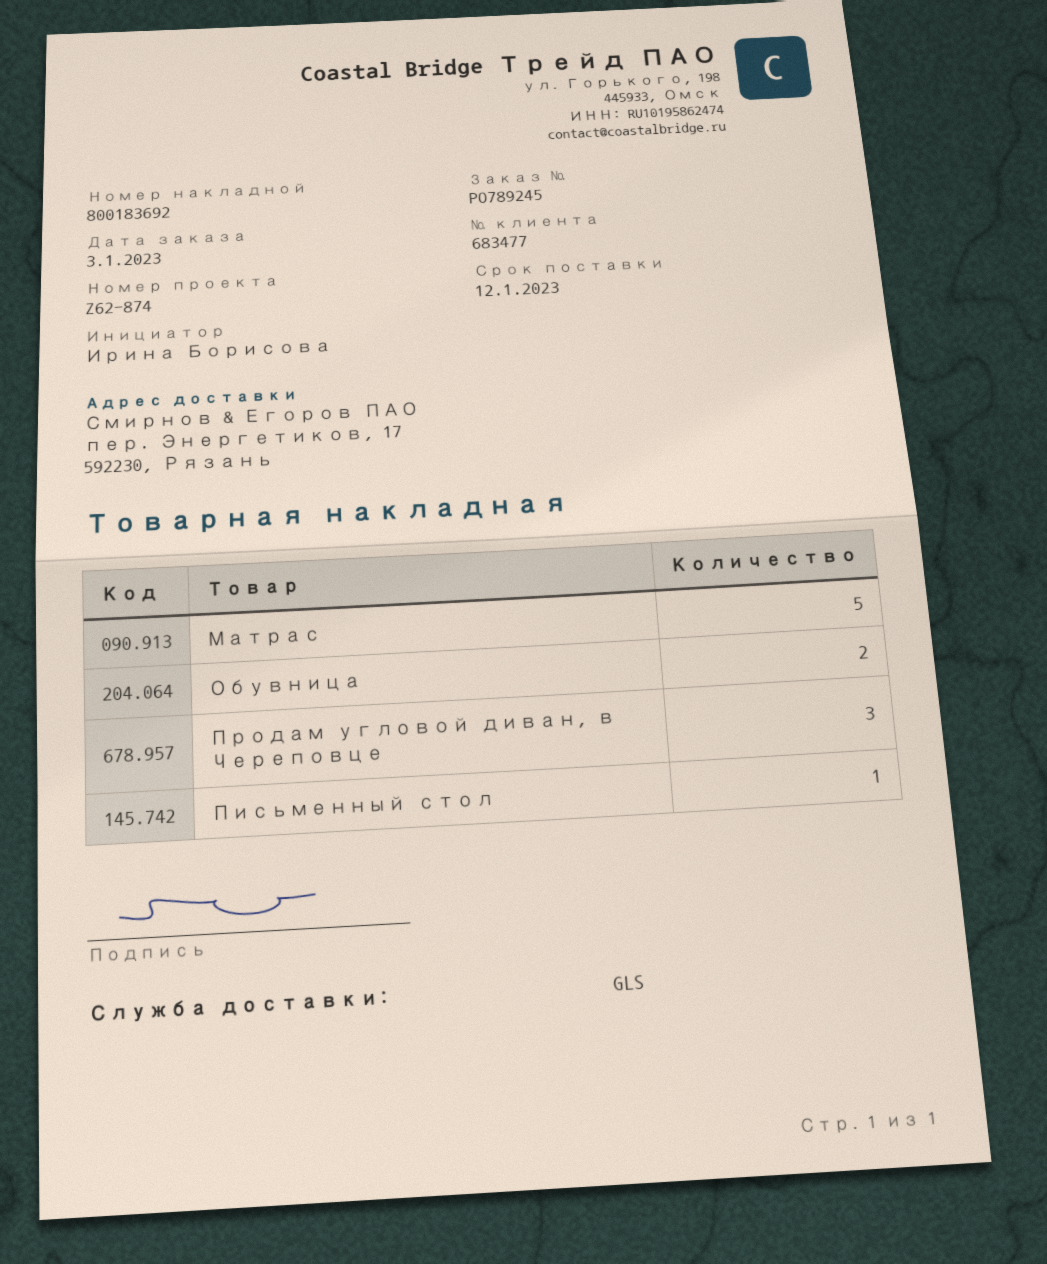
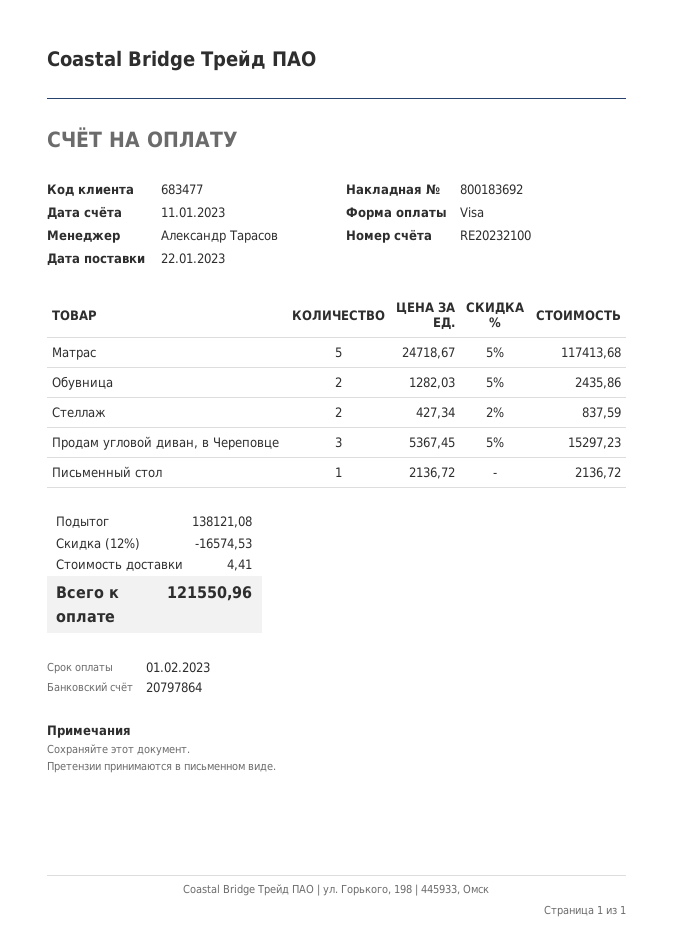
delivery date: 2023-01-12 -> 2023-01-22
Стеллаж: none -> 2

